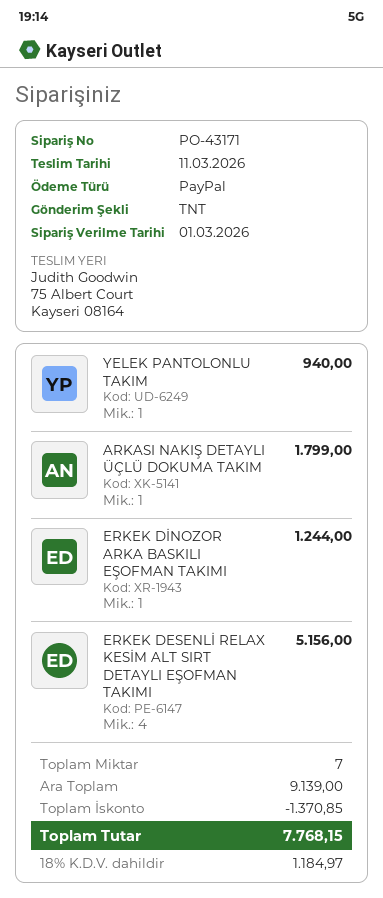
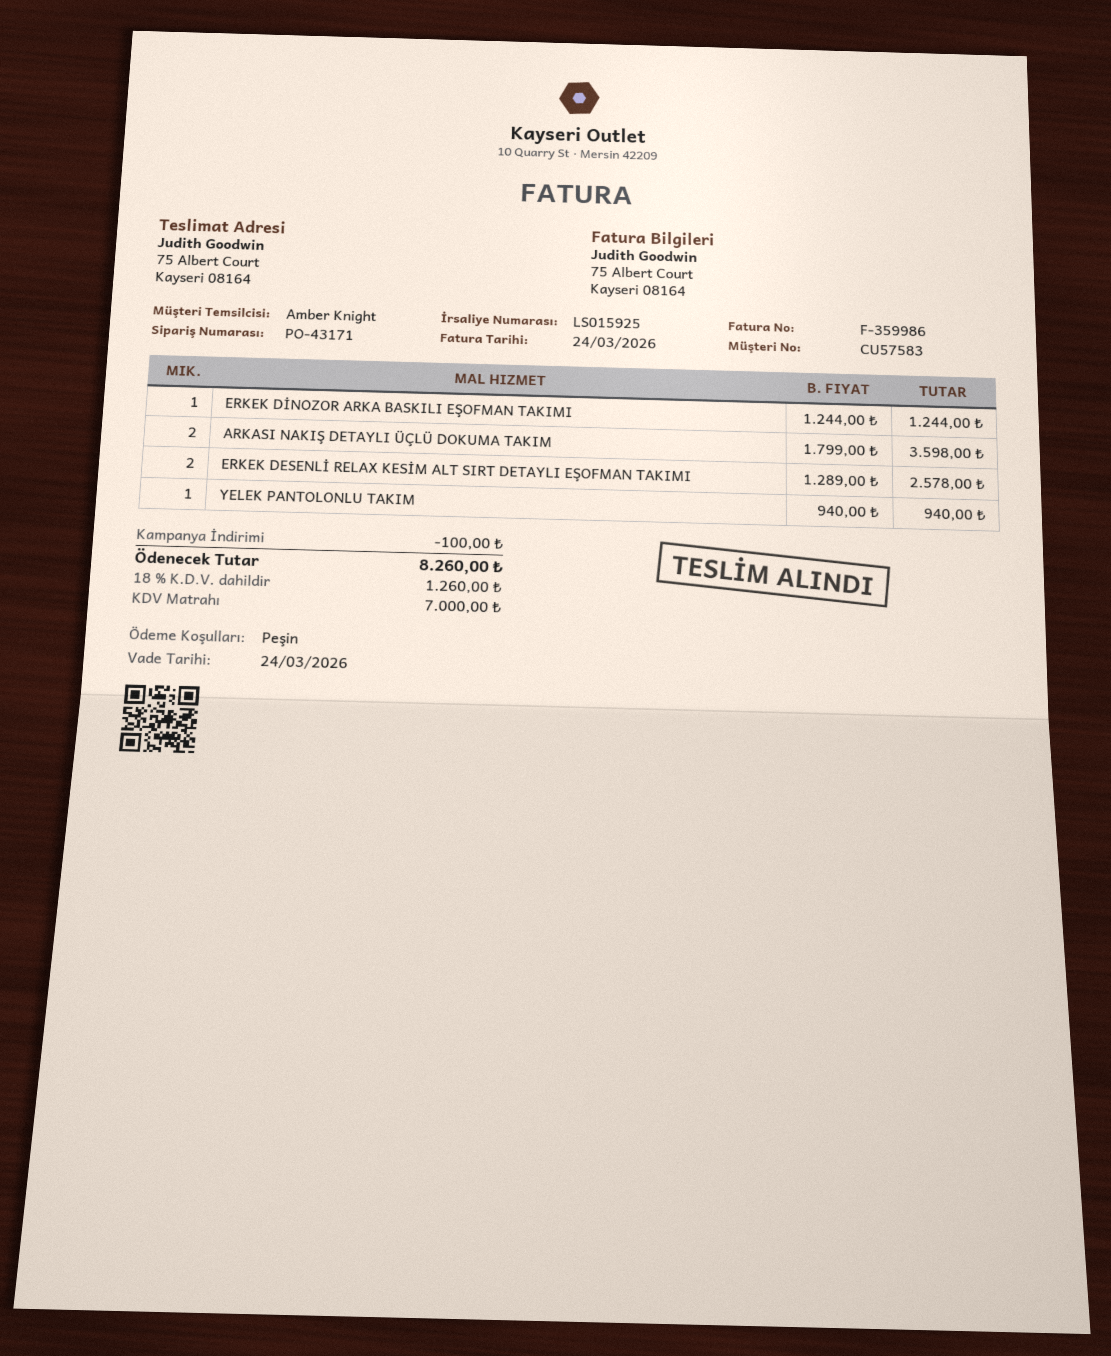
ARKASI NAKIŞ DETAYLI ÜÇLÜ DOKUMA TAKIM: 1 for 1799.00 -> 2 for 3598.00
ERKEK DESENLİ RELAX KESİM ALT SIRT DETAYLI EŞOFMAN TAKIMI: 4 for 5156.00 -> 2 for 2578.00
discount: 1370.85 -> 100.00
tax: 18% = 1184.97 -> 18% = 1260.00
total: 7768.15 -> 8260.00

